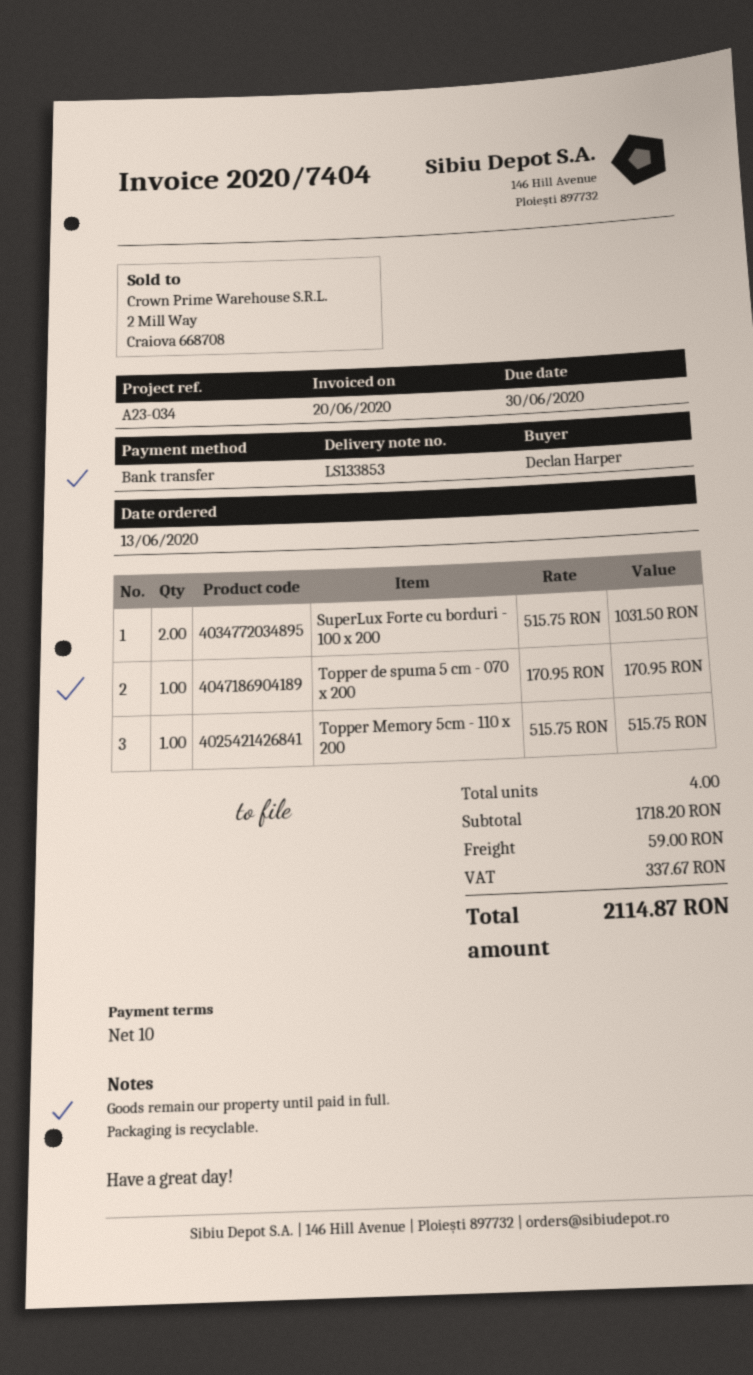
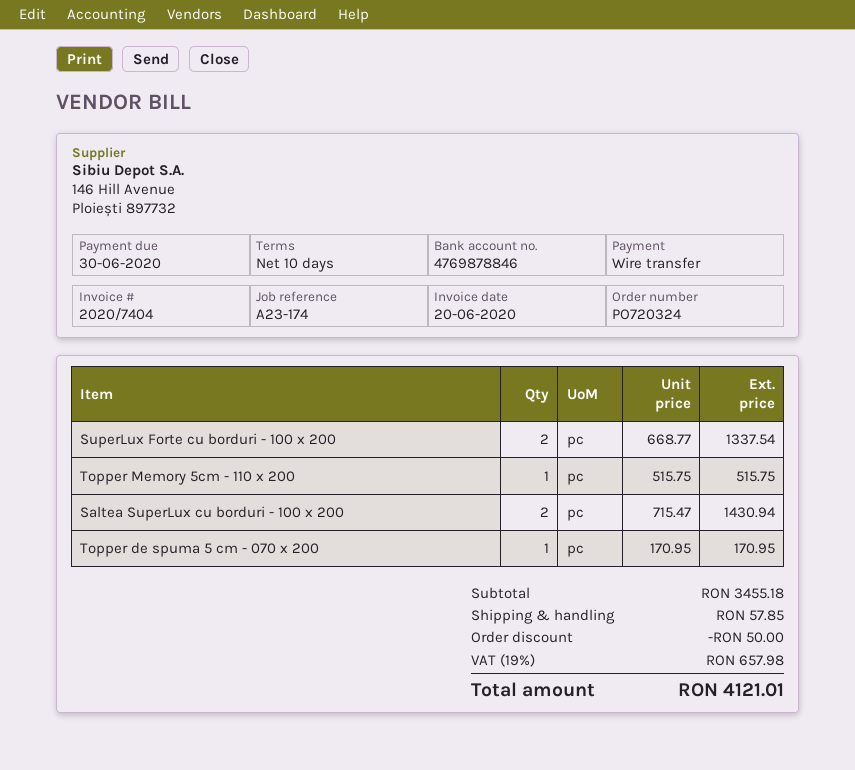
reference: A23-034 -> A23-174
SuperLux Forte cu borduri - 100 x 200: 2 x 515.75 = 1031.50 -> 2 x 668.77 = 1337.54
Saltea SuperLux cu borduri - 100 x 200: none -> 2 x 715.47 = 1430.94
subtotal: 1718.20 -> 3455.18
discount: none -> 50.00
shipping: 59.00 -> 57.85
tax: 337.67 -> 657.98
total: 2114.87 -> 4121.01

